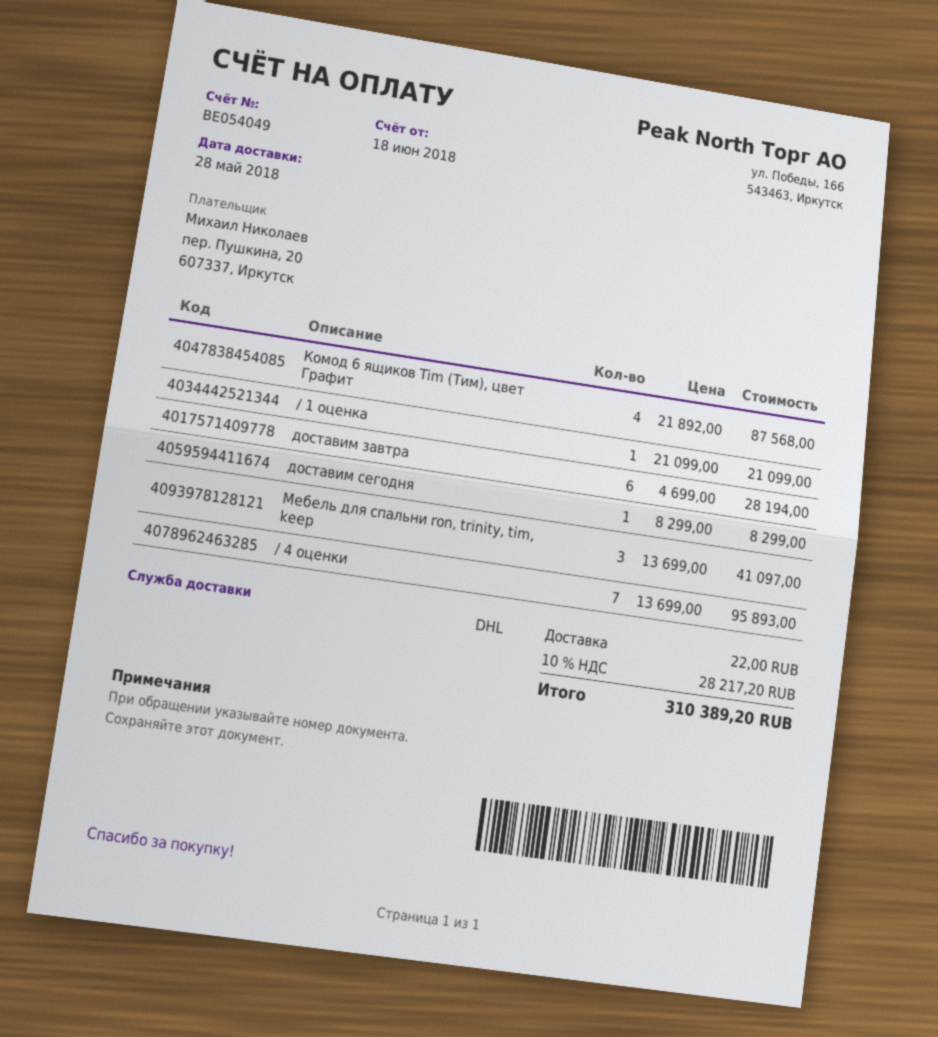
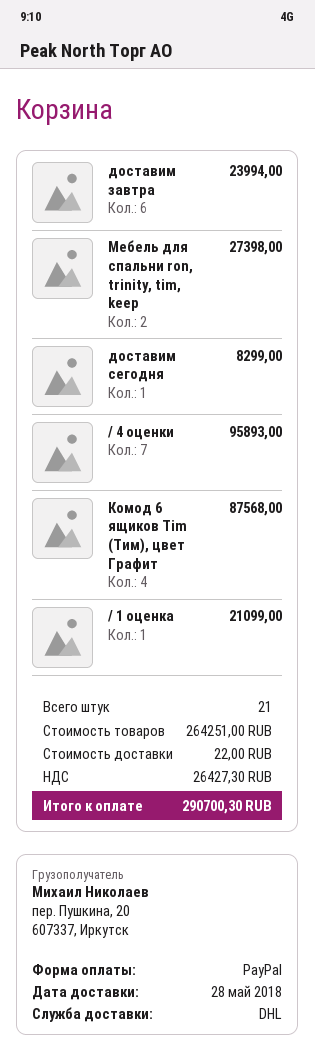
доставим завтра: 6 for 28194.00 -> 6 for 23994.00
Мебель для спальни ron, trinity, tim, keep: 3 for 41097.00 -> 2 for 27398.00
tax: 28217.20 -> 26427.30
total: 310389.20 -> 290700.30

